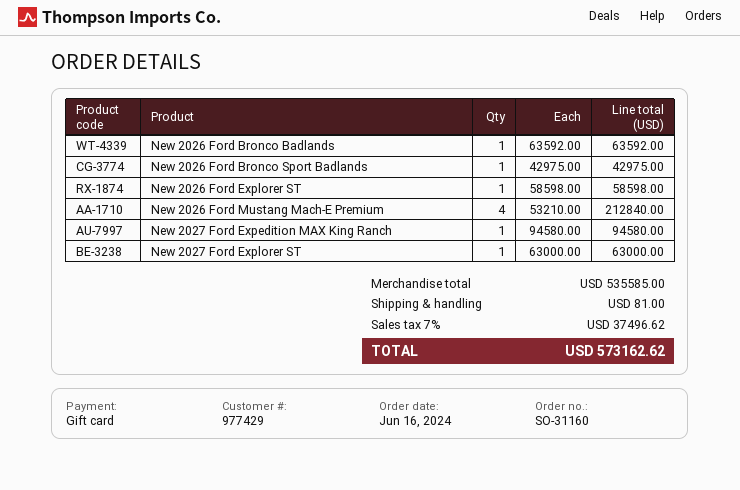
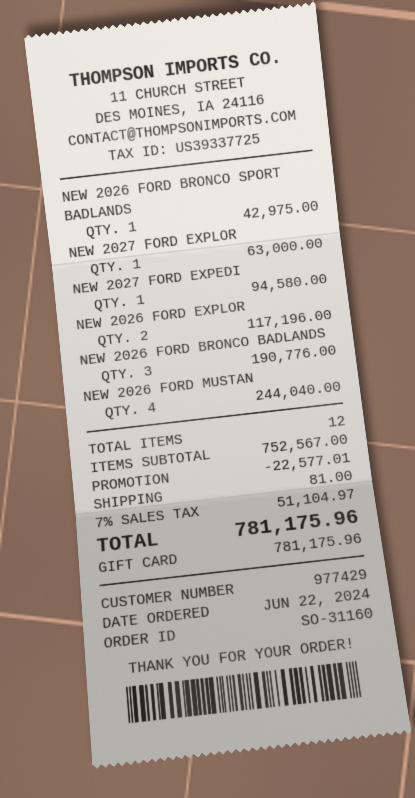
order date: 2024-06-16 -> 2024-06-22
New 2026 Ford Bronco Badlands: 1 for 63592.00 -> 3 for 190776.00
New 2026 Ford Explorer ST: 1 for 58598.00 -> 2 for 117196.00
New 2026 Ford Mustang Mach-E Premium: 4 for 212840.00 -> 4 for 244040.00
subtotal: 535585.00 -> 752567.00
discount: none -> 22577.01
tax: 7% = 37496.62 -> 7% = 51104.97
total: 573162.62 -> 781175.96

